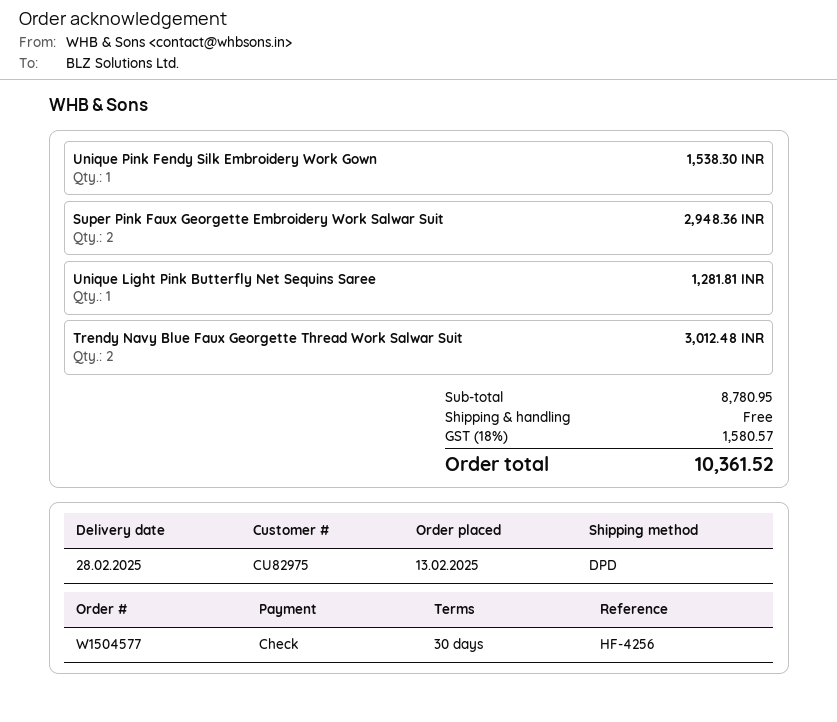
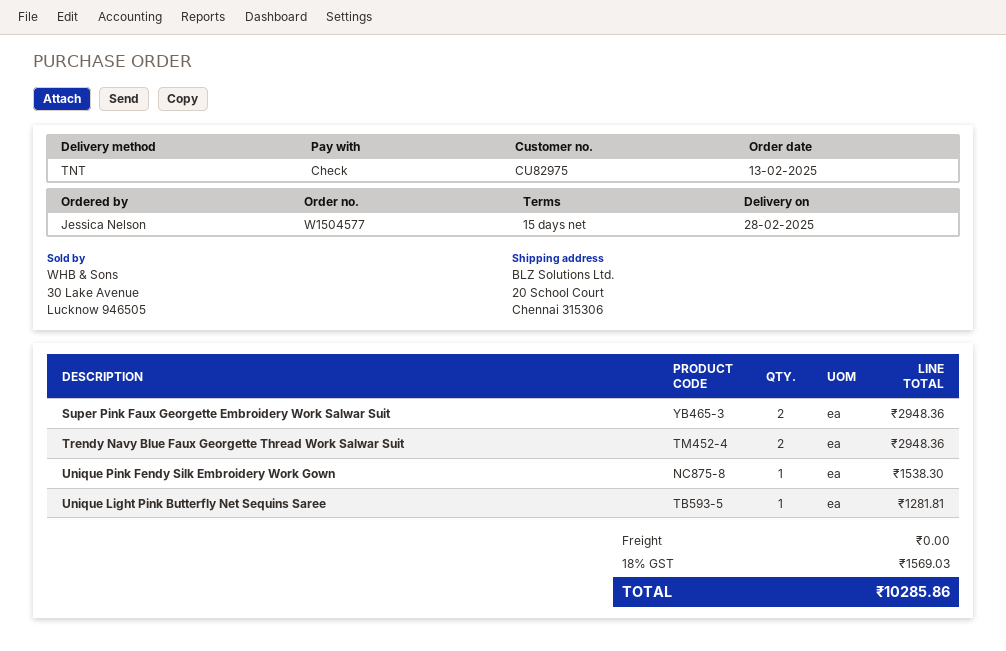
payment terms: 30 days -> 15 days
shipping method: DPD -> TNT
Trendy Navy Blue Faux Georgette Thread Work Salwar Suit: 2 for 3012.48 -> 2 for 2948.36
tax: 18% = 1580.57 -> 18% = 1569.03
total: 10361.52 -> 10285.86

